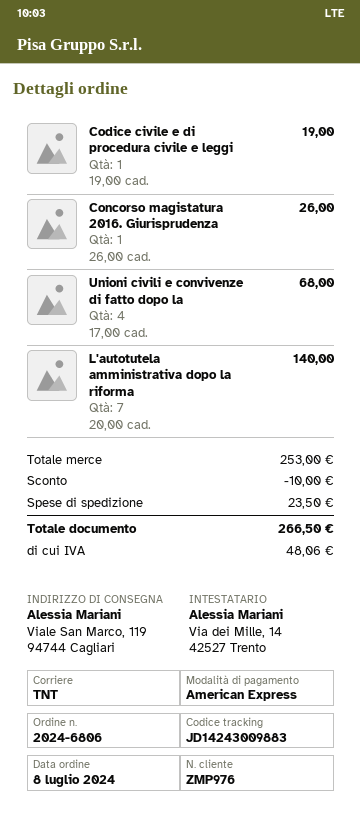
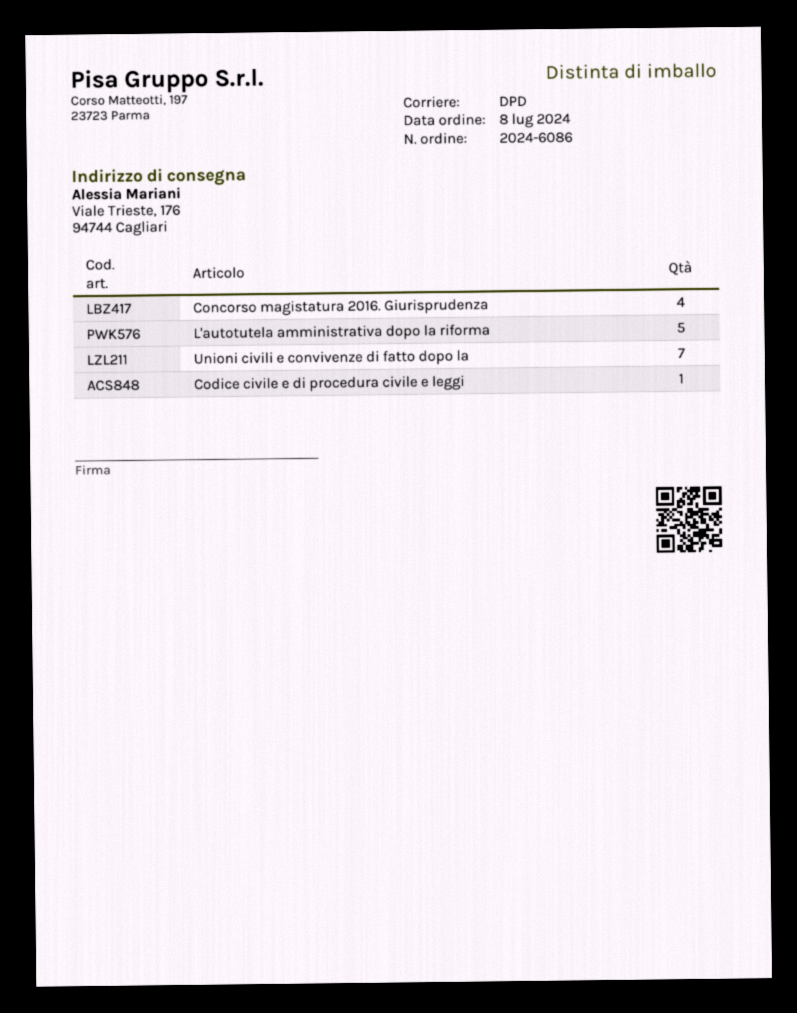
order number: 2024-6806 -> 2024-6086
shipping method: TNT -> DPD
ship to: Viale San Marco, 119, 94744 Cagliari -> Viale Trieste, 176, 94744 Cagliari
Concorso magistatura 2016. Giurisprudenza: 1 -> 4
Unioni civili e convivenze di fatto dopo la: 4 -> 7
L'autotutela amministrativa dopo la riforma: 7 -> 5

